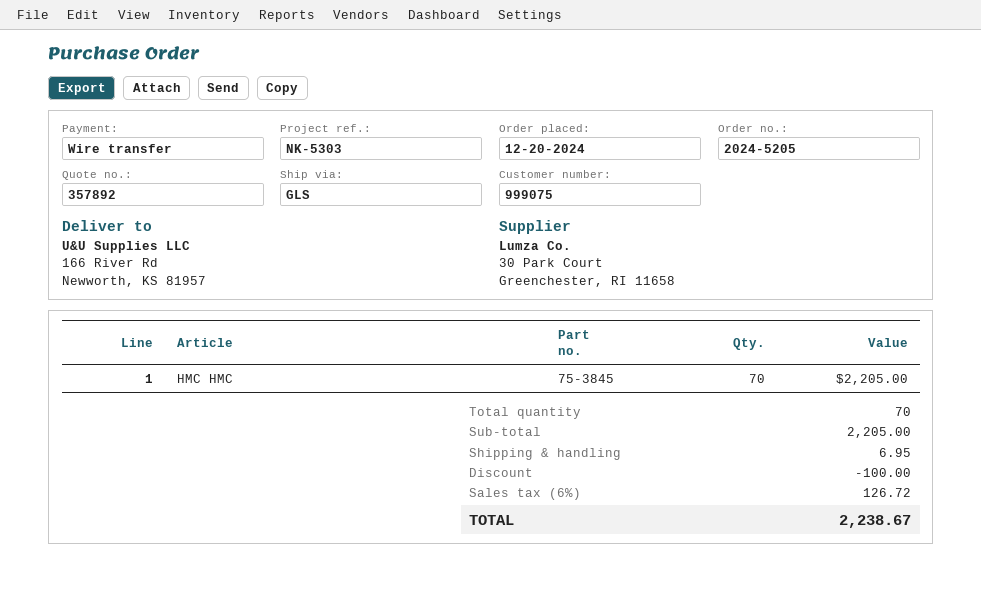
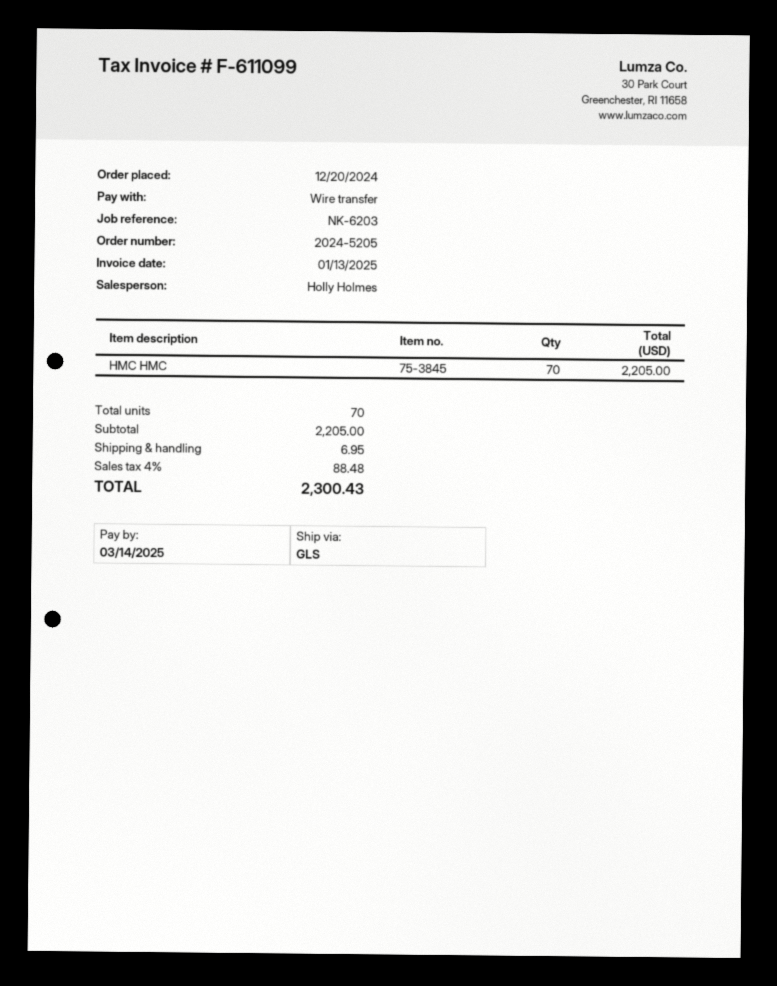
reference: NK-5303 -> NK-6203
discount: 100.00 -> none
tax: 6% = 126.72 -> 4% = 88.48
total: 2238.67 -> 2300.43

